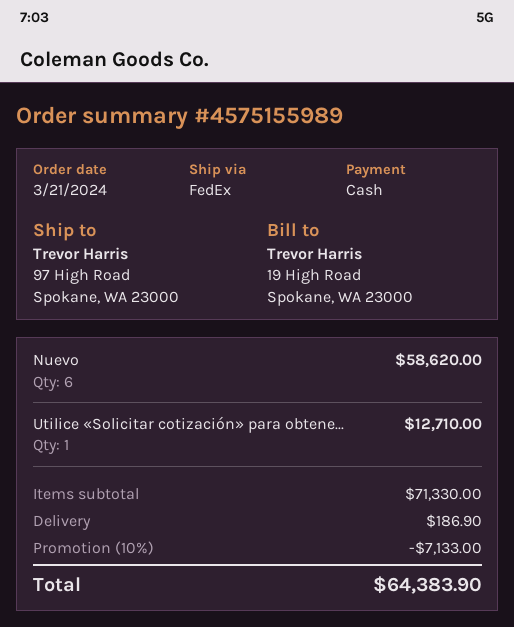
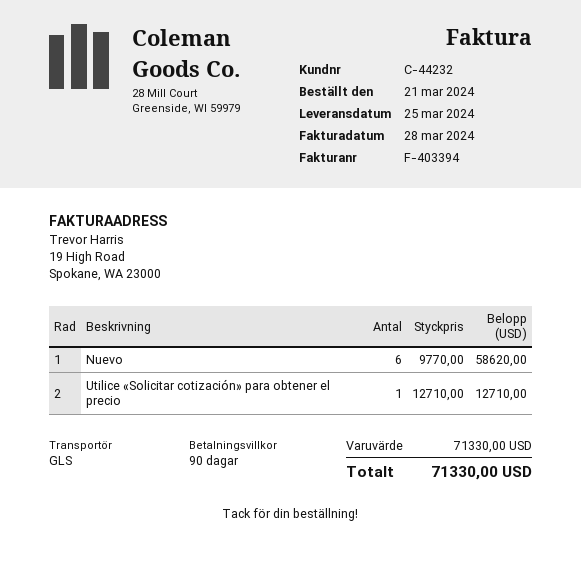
shipping method: FedEx -> GLS
discount: 10% = 7133.00 -> none
shipping: 186.90 -> none
total: 64383.90 -> 71330.00

